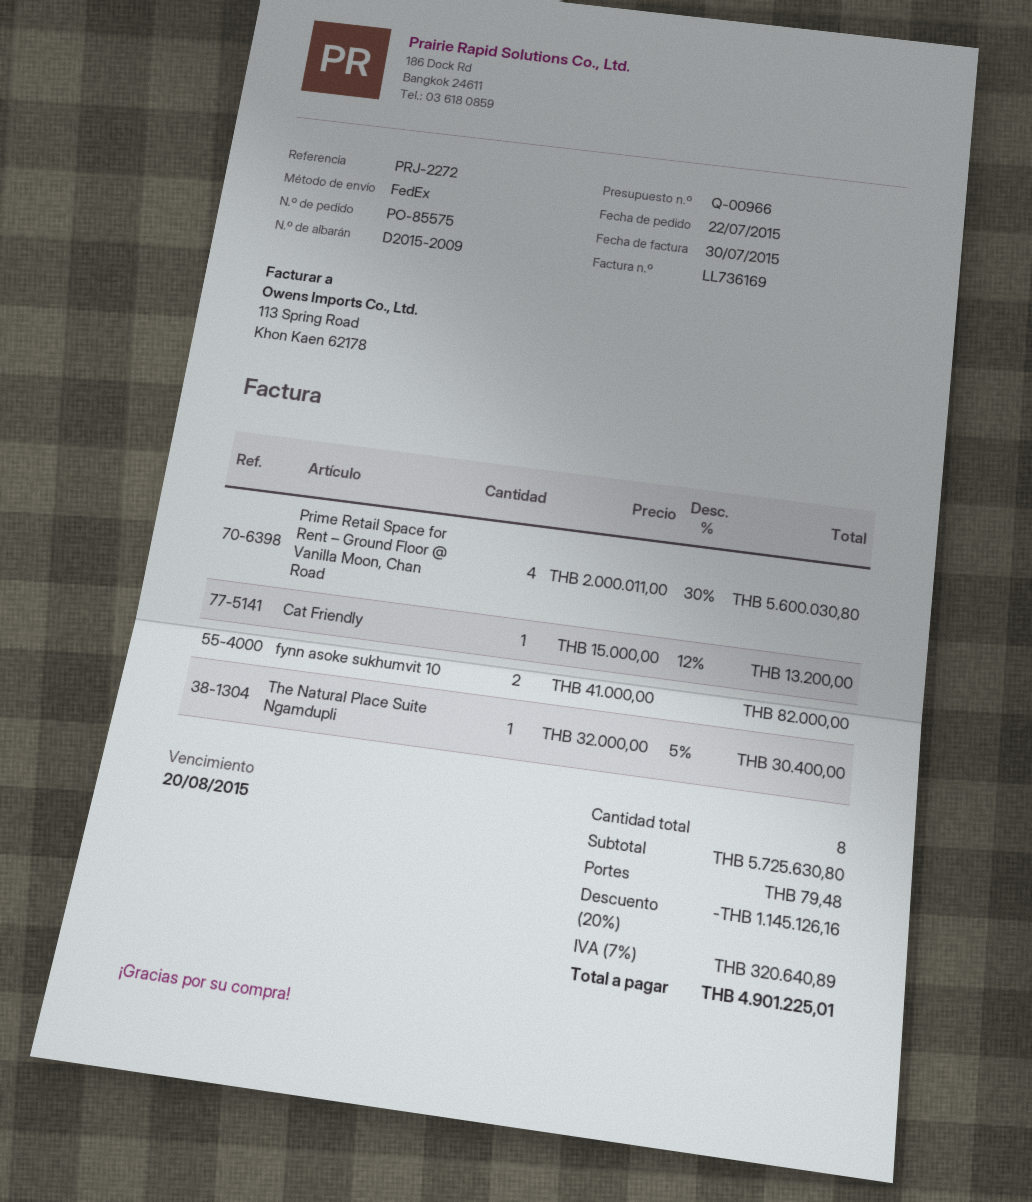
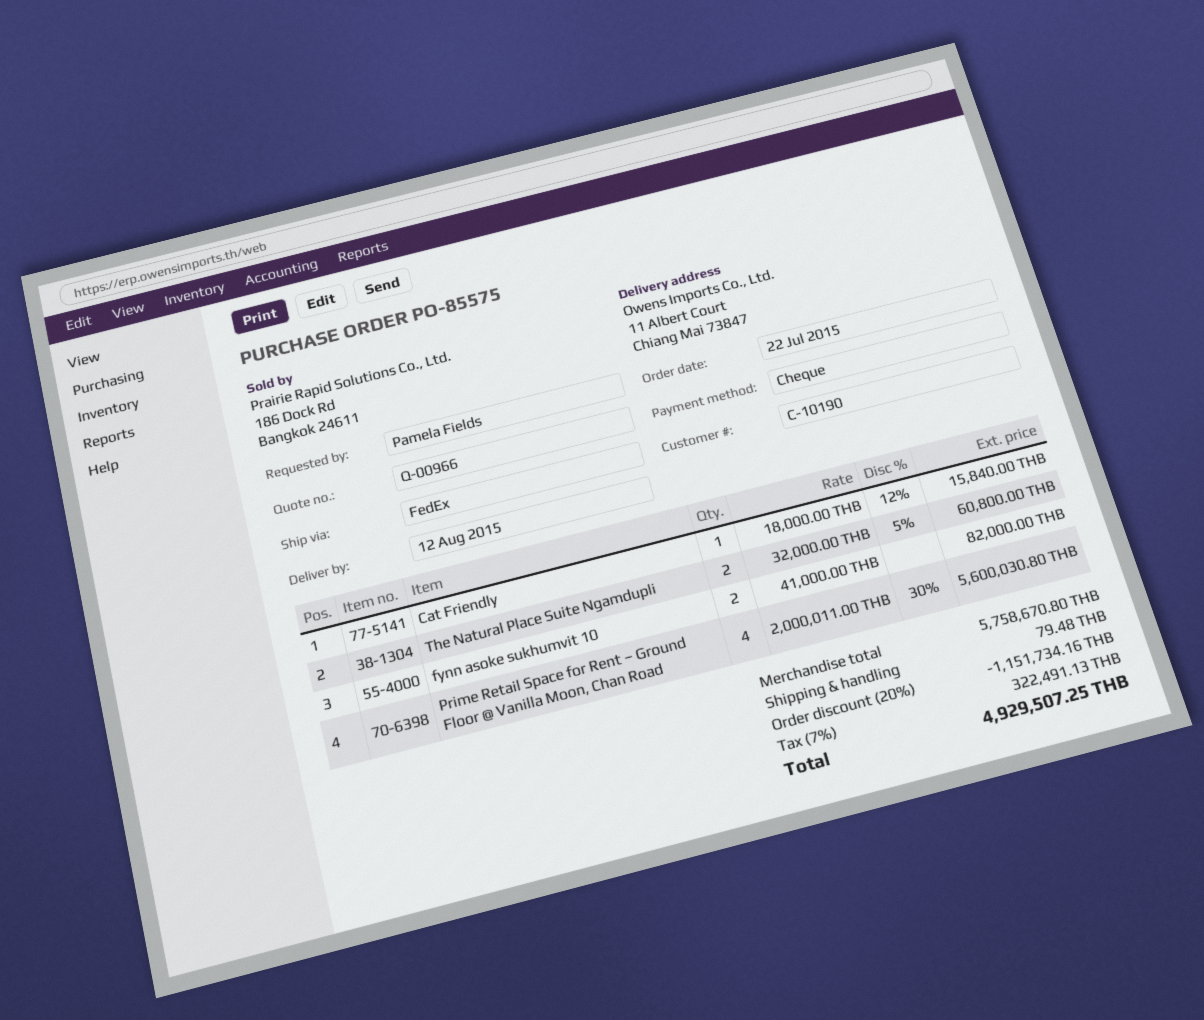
Cat Friendly: 1 x 15000.00 - 12% = 13200.00 -> 1 x 18000.00 - 12% = 15840.00
The Natural Place Suite Ngamdupli: 1 x 32000.00 - 5% = 30400.00 -> 2 x 32000.00 - 5% = 60800.00
subtotal: 5725630.80 -> 5758670.80
discount: 20% = 1145126.16 -> 20% = 1151734.16
tax: 7% = 320640.89 -> 7% = 322491.13
total: 4901225.01 -> 4929507.25

